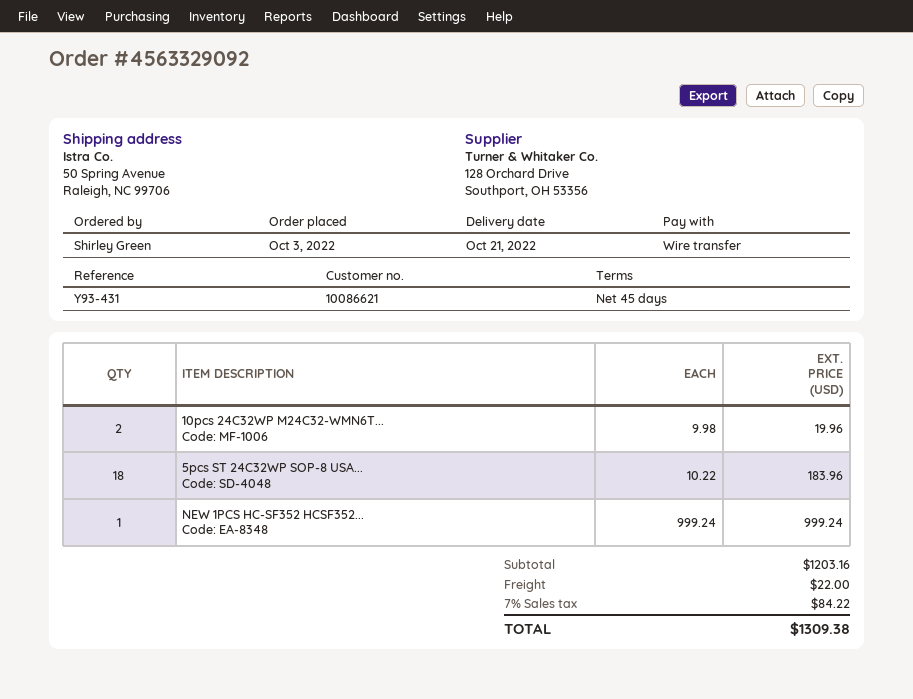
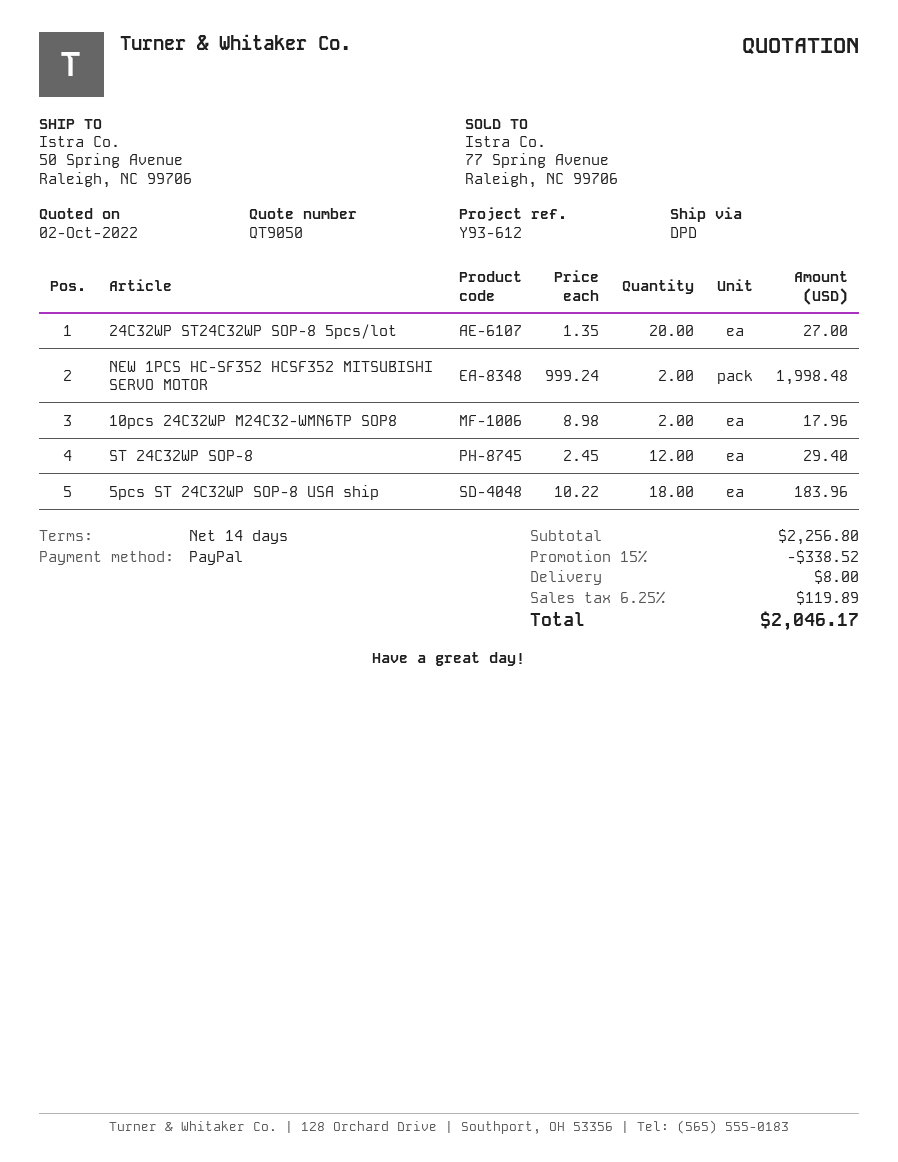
payment terms: 45 days -> 14 days
reference: Y93-431 -> Y93-612
payment method: bank transfer -> PayPal
10pcs 24C32WP M24C32-WMN6T...: 2 x 9.98 = 19.96 -> 2 x 8.98 = 17.96
NEW 1PCS HC-SF352 HCSF352...: 1 x 999.24 = 999.24 -> 2 x 999.24 = 1998.48
24C32WP ST24C32WP SOP-8 5pcs/lot: none -> 20 x 1.35 = 27.00
ST 24C32WP SOP-8: none -> 12 x 2.45 = 29.40
subtotal: 1203.16 -> 2256.80
discount: none -> 15% = 338.52
shipping: 22.00 -> 8.00
tax: 7% = 84.22 -> 6.25% = 119.89
total: 1309.38 -> 2046.17

